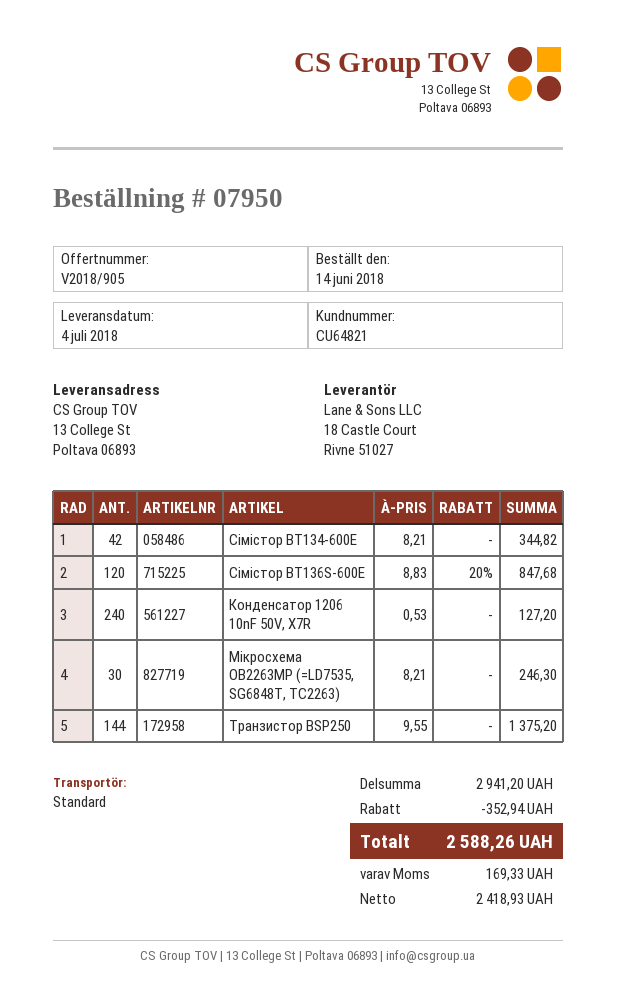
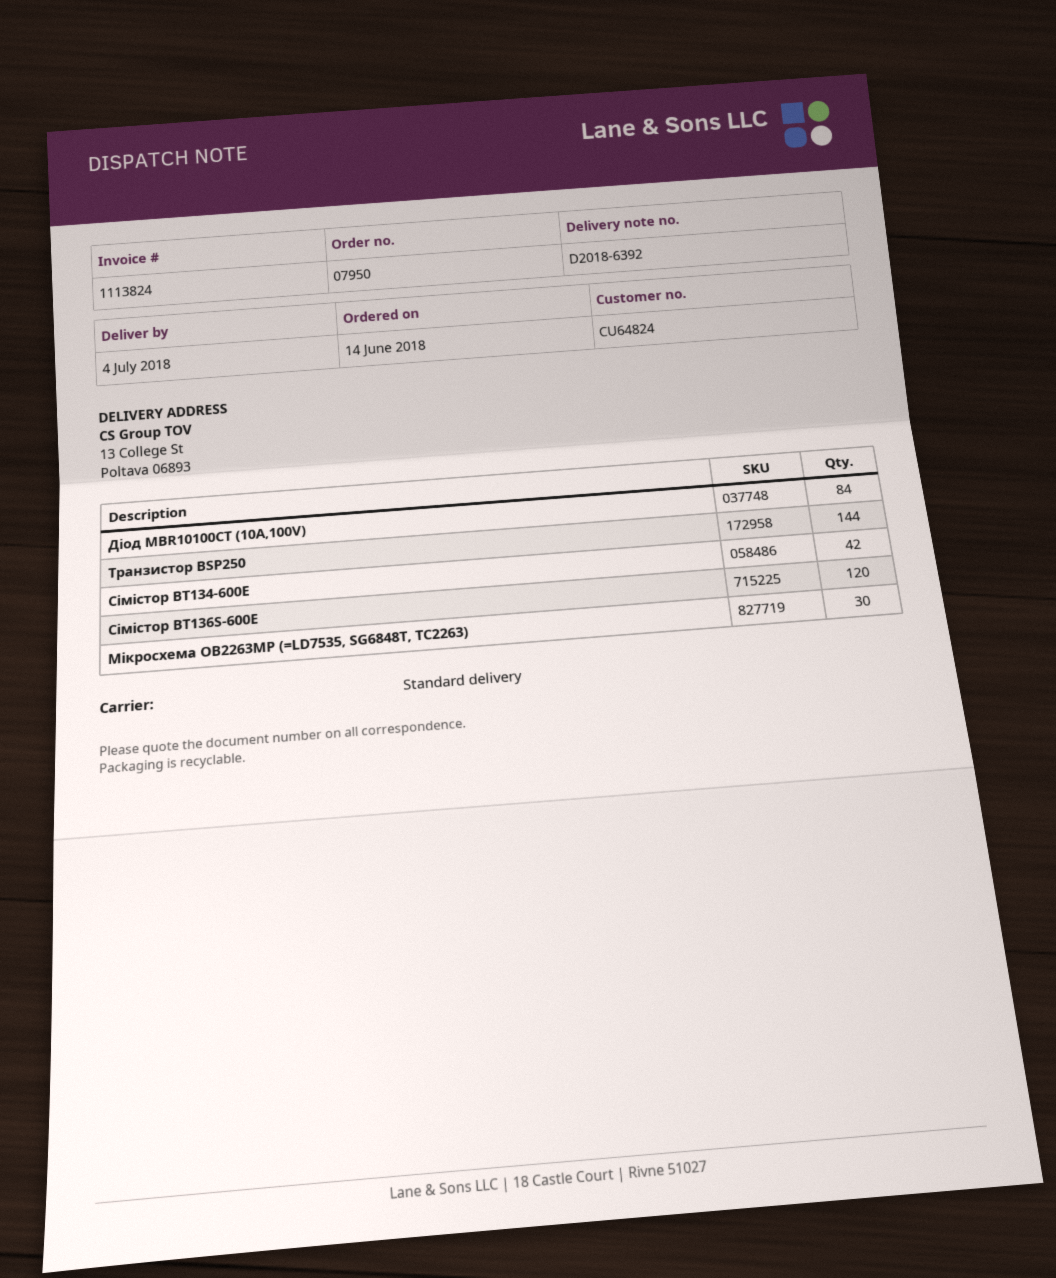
customer number: CU64821 -> CU64824
Конденсатор 1206 10nF 50V, X7R: 240 -> none
Діод MBR10100CT (10A,100V): none -> 84

